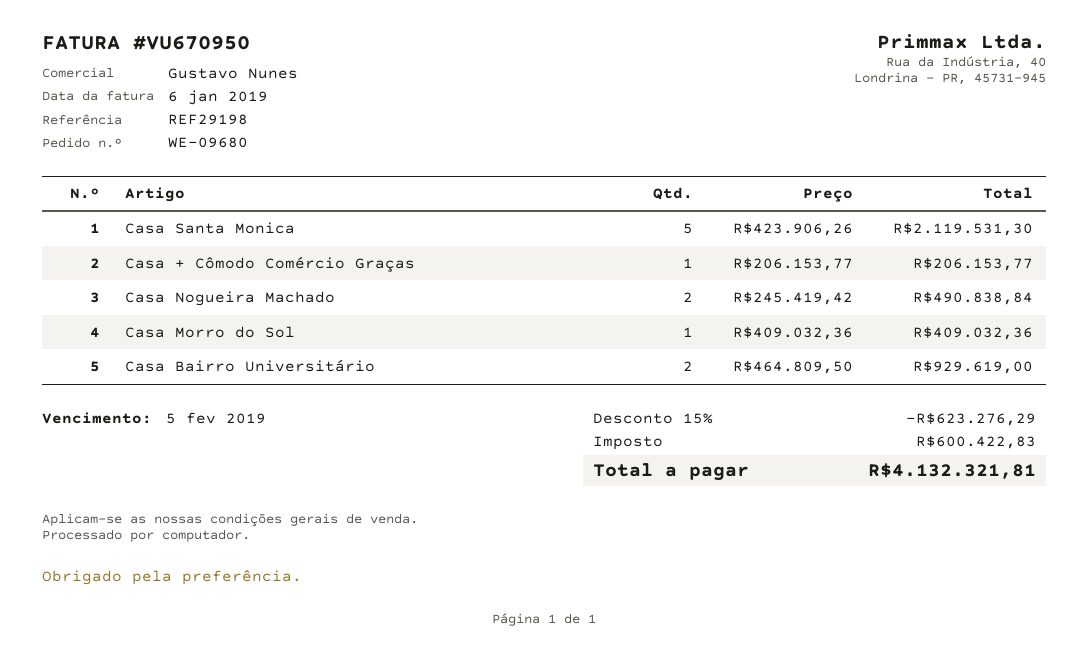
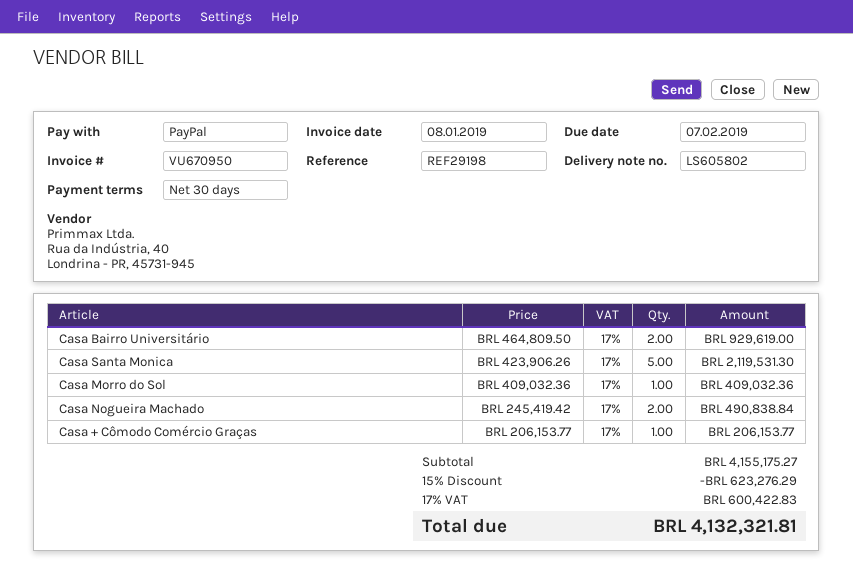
invoice date: 2019-01-06 -> 2019-01-08
due date: 2019-02-05 -> 2019-02-07

